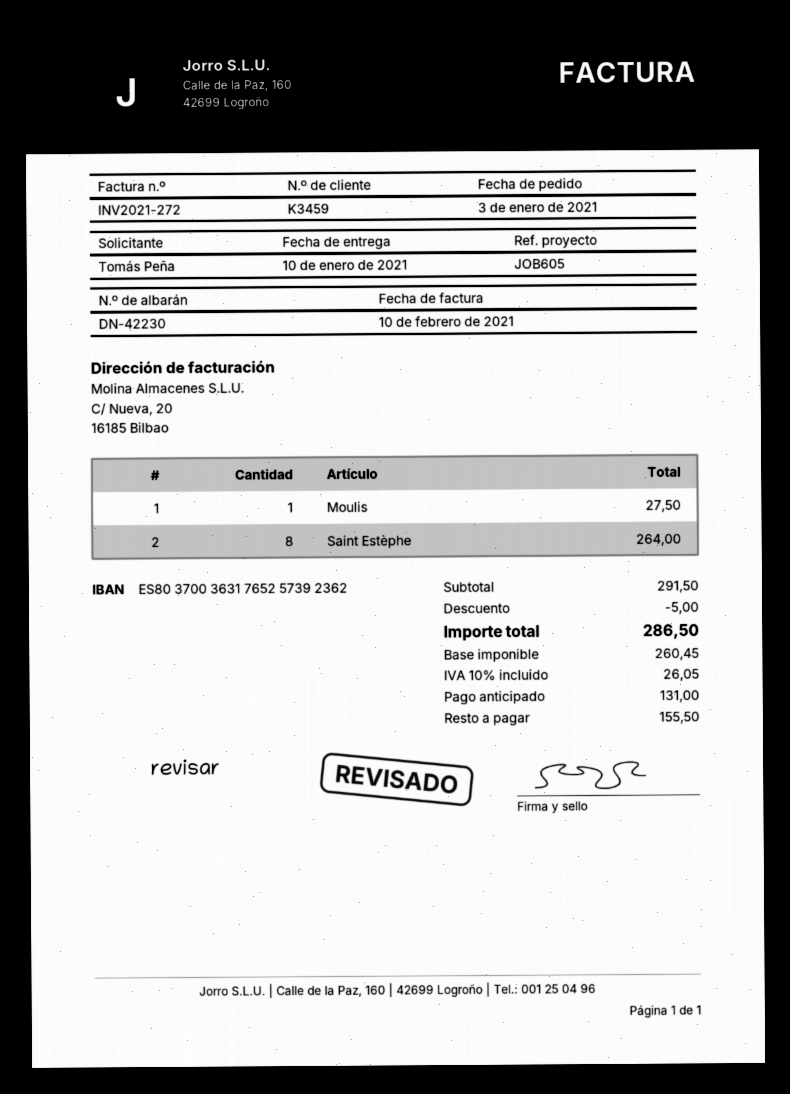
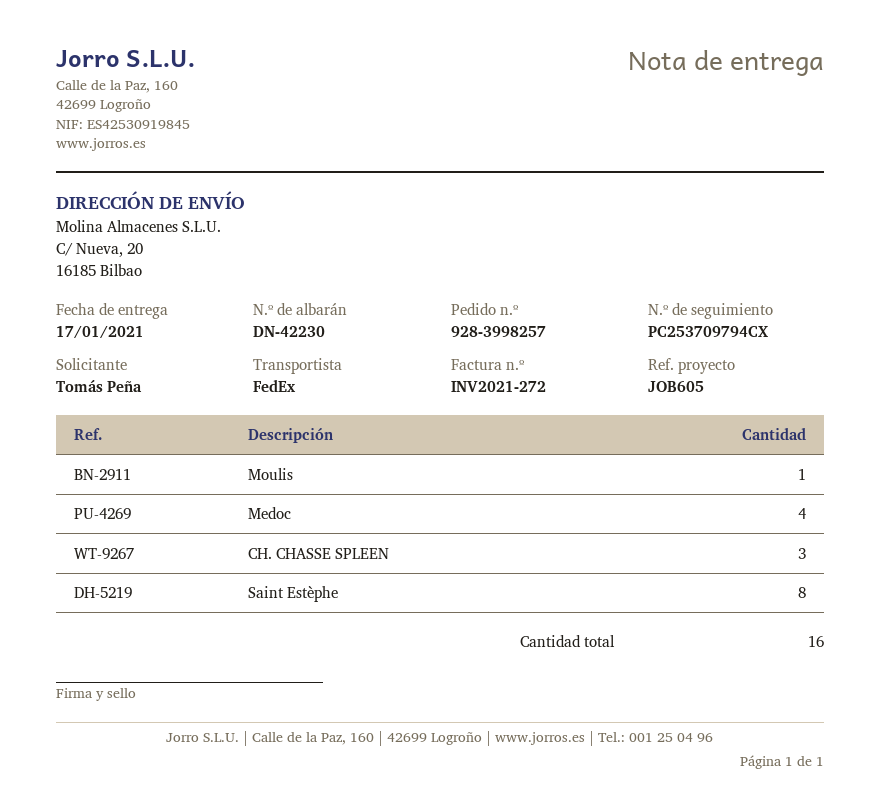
delivery date: 2021-01-10 -> 2021-01-17
Medoc: none -> 4
CH. CHASSE SPLEEN: none -> 3

